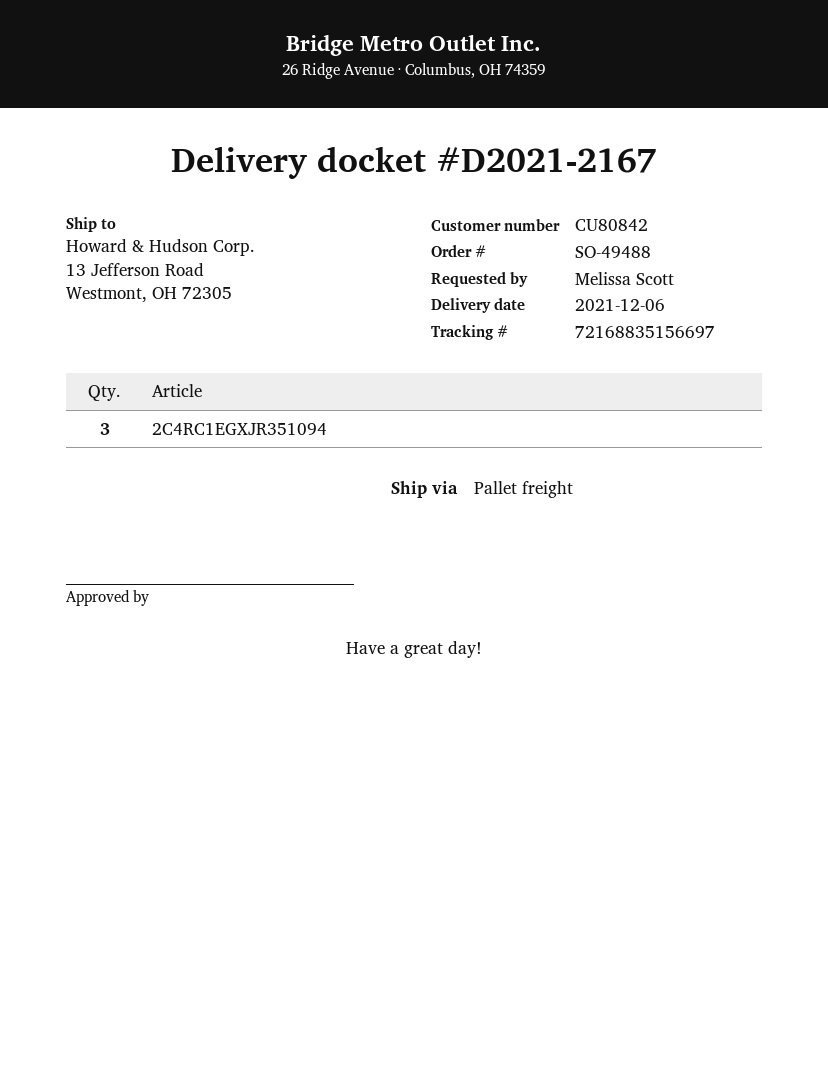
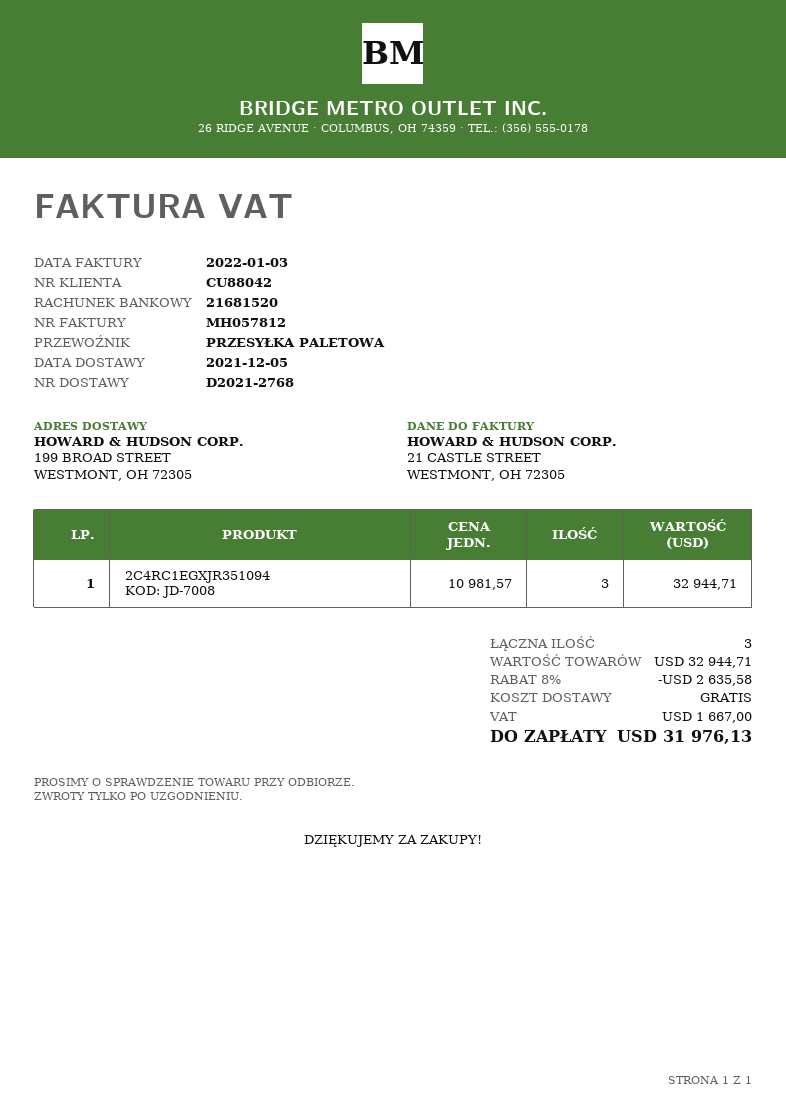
delivery note number: D2021-2167 -> D2021-2768
delivery date: 2021-12-06 -> 2021-12-05
customer number: CU80842 -> CU88042
ship to: 13 Jefferson Road, Westmont, OH 72305 -> 199 BROAD STREET, WESTMONT, OH 72305

